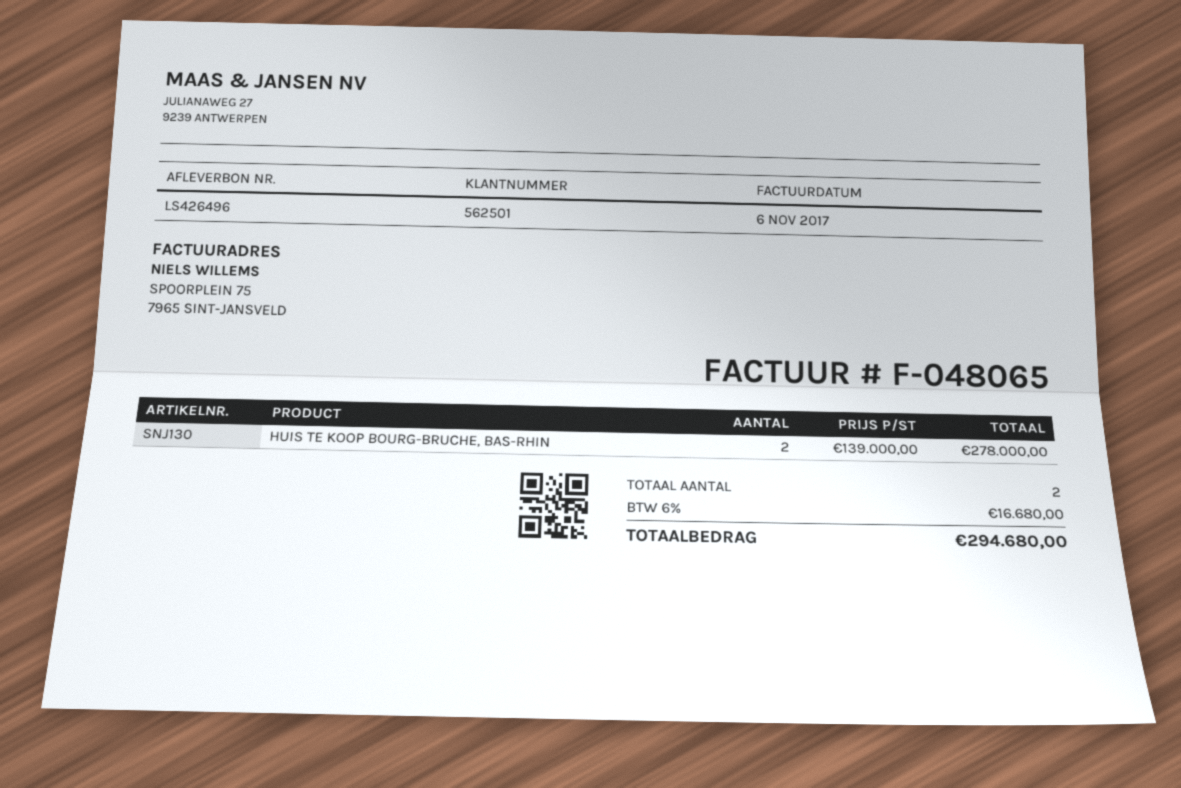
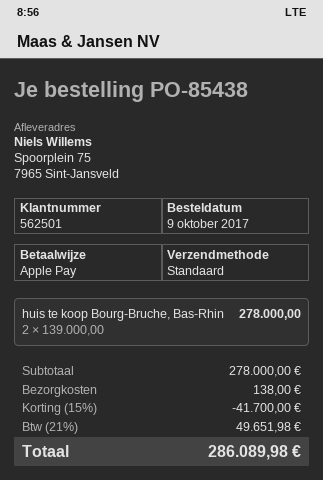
discount: none -> 15% = 41700.00
shipping: none -> 138.00
tax: 6% = 16680.00 -> 21% = 49651.98
total: 294680.00 -> 286089.98

